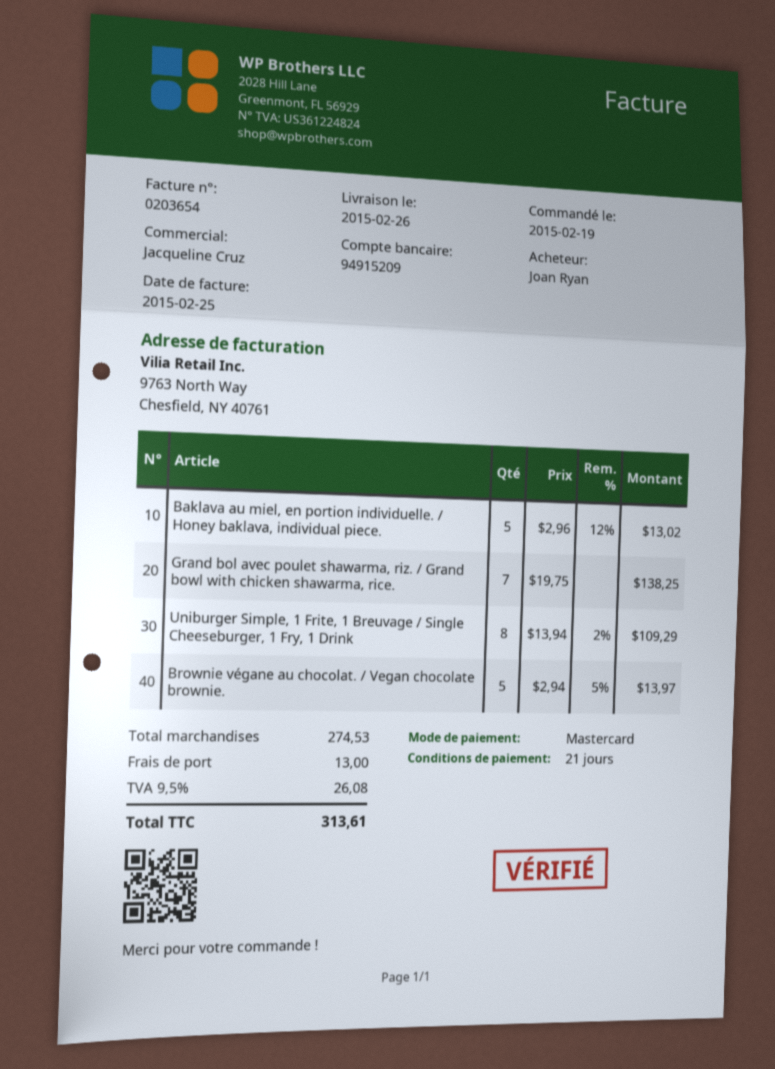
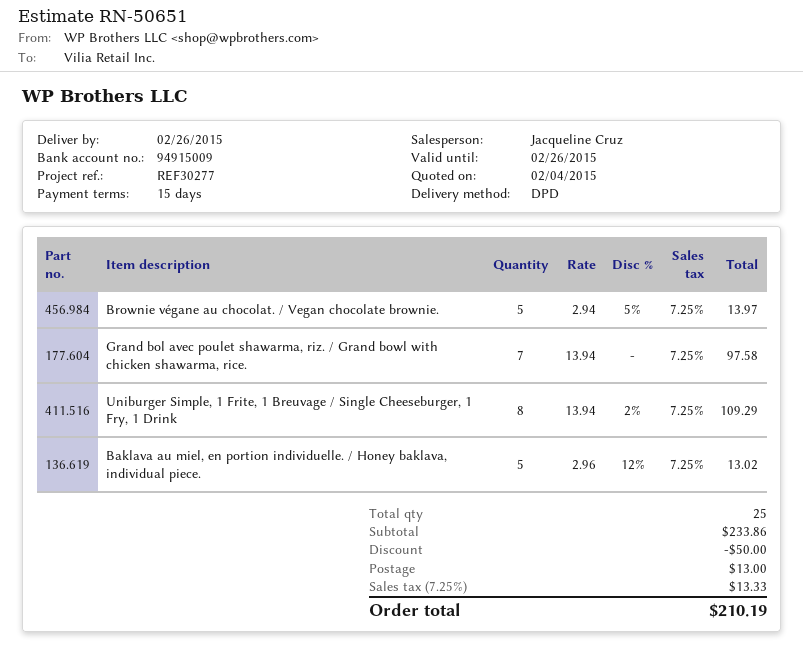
payment terms: 21 days -> 15 days
bank account: 94915209 -> 94915009
Grand bol avec poulet shawarma, riz. / Grand bowl with chicken shawarma, rice.: 7 x 19.75 = 138.25 -> 7 x 13.94 = 97.58
subtotal: 274.53 -> 233.86
discount: none -> 50.00
tax: 9.5% = 26.08 -> 7.25% = 13.33
total: 313.61 -> 210.19

